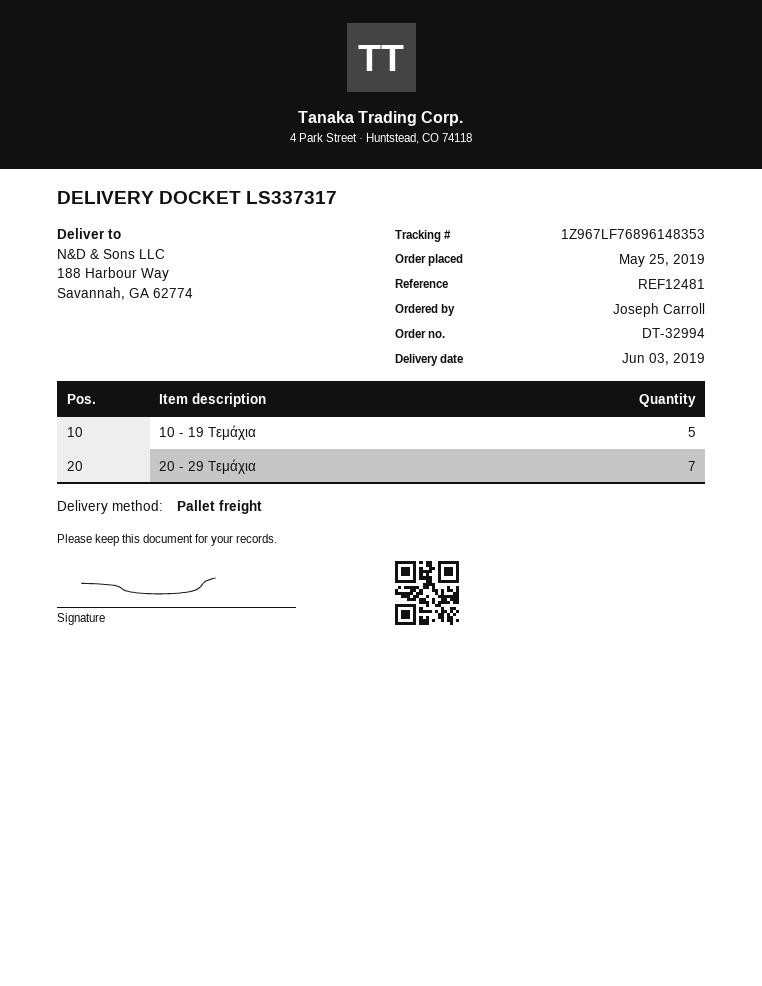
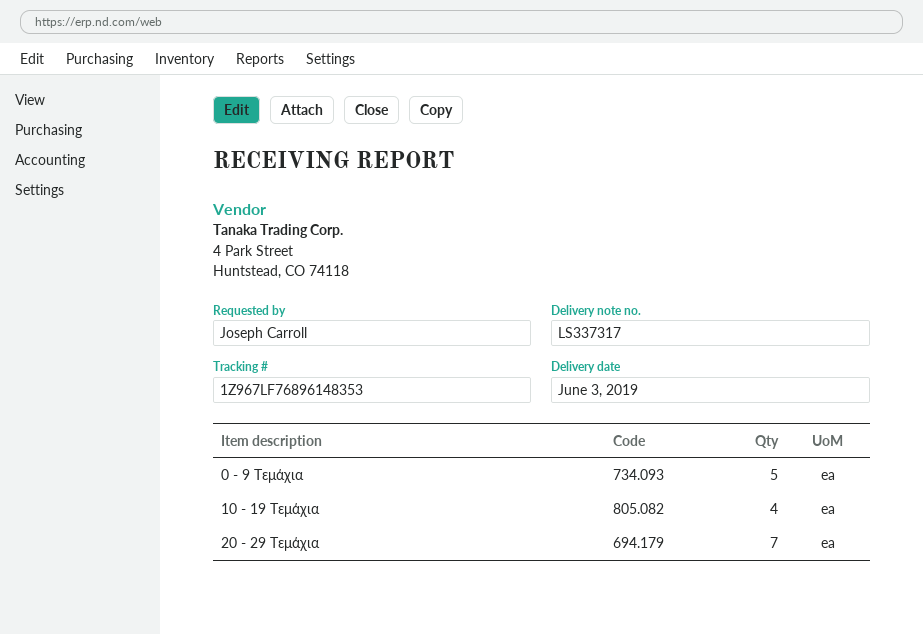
10 - 19 Τεμάχια: 5 -> 4
0 - 9 Τεμάχια: none -> 5

